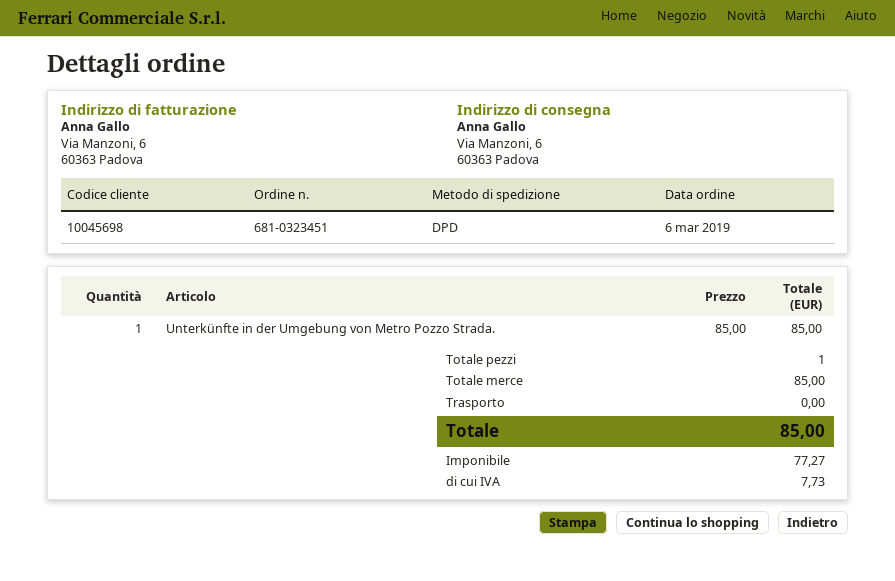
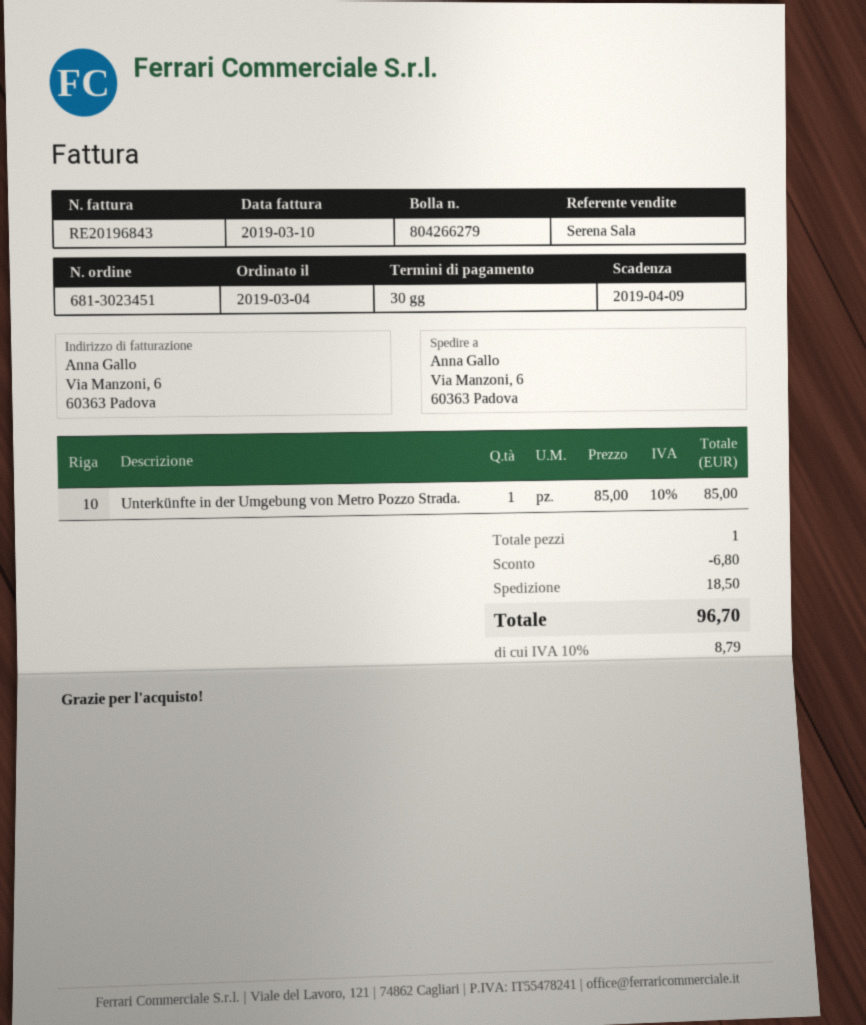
order number: 681-0323451 -> 681-3023451
order date: 2019-03-06 -> 2019-03-04
discount: none -> 6.80
shipping: 0.00 -> 18.50
tax: 7.73 -> 8.79
total: 85.00 -> 96.70

